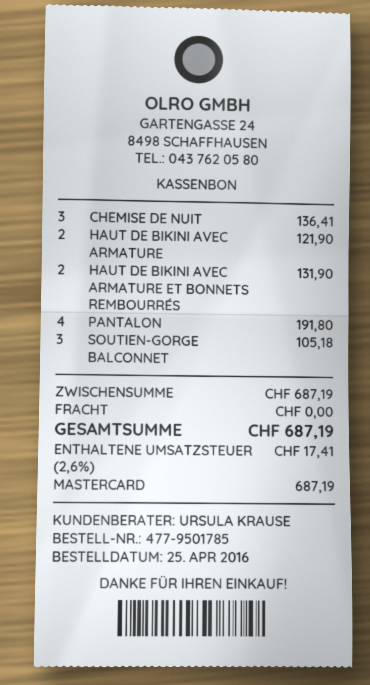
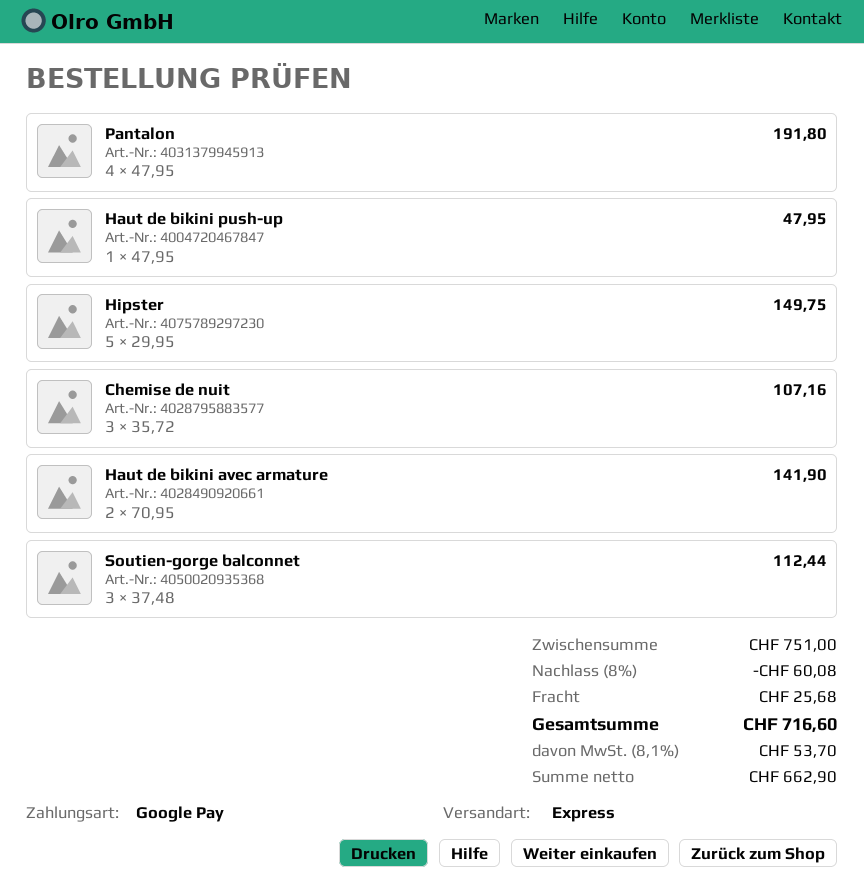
payment method: Mastercard -> Google Pay
CHEMISE DE NUIT: 3 for 136.41 -> 3 for 107.16
HAUT DE BIKINI AVEC ARMATURE: 2 for 121.90 -> 2 for 141.90
HAUT DE BIKINI AVEC ARMATURE ET BONNETS REMBOURRÉS: 2 for 131.90 -> none
SOUTIEN-GORGE BALCONNET: 3 for 105.18 -> 3 for 112.44
Haut de bikini push-up: none -> 1 for 47.95
Hipster: none -> 5 for 149.75
subtotal: 687.19 -> 751.00
discount: none -> 8% = 60.08
shipping: 0.00 -> 25.68
tax: 2.6% = 17.41 -> 8.1% = 53.70
total: 687.19 -> 716.60

